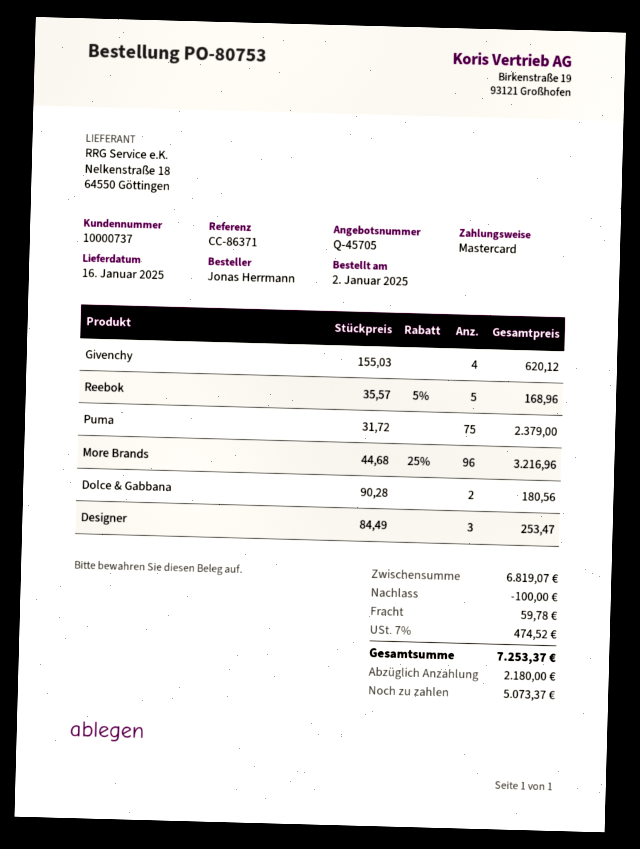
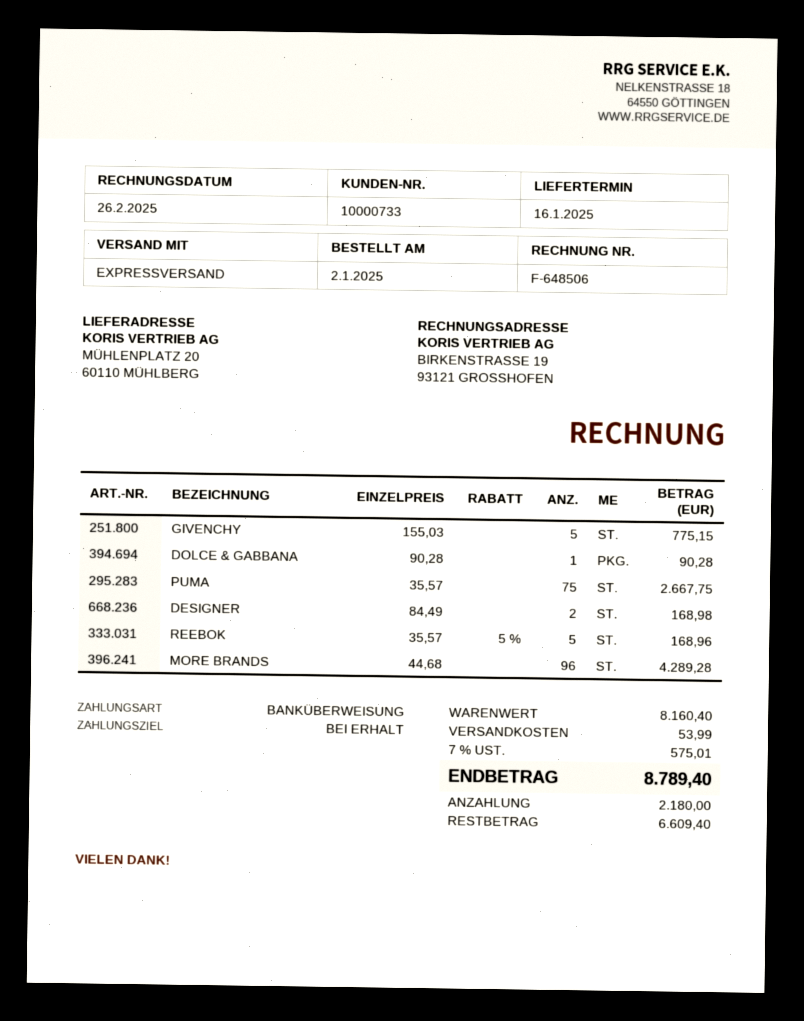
customer number: 10000737 -> 10000733
payment method: Mastercard -> bank transfer
Givenchy: 4 x 155.03 = 620.12 -> 5 x 155.03 = 775.15
Puma: 75 x 31.72 = 2379.00 -> 75 x 35.57 = 2667.75
More Brands: 96 x 44.68 - 25% = 3216.96 -> 96 x 44.68 = 4289.28
Dolce & Gabbana: 2 x 90.28 = 180.56 -> 1 x 90.28 = 90.28
Designer: 3 x 84.49 = 253.47 -> 2 x 84.49 = 168.98
subtotal: 6819.07 -> 8160.40
discount: 100.00 -> none
shipping: 59.78 -> 53.99
tax: 7% = 474.52 -> 7% = 575.01
total: 7253.37 -> 8789.40
balance: 5073.37 -> 6609.40

